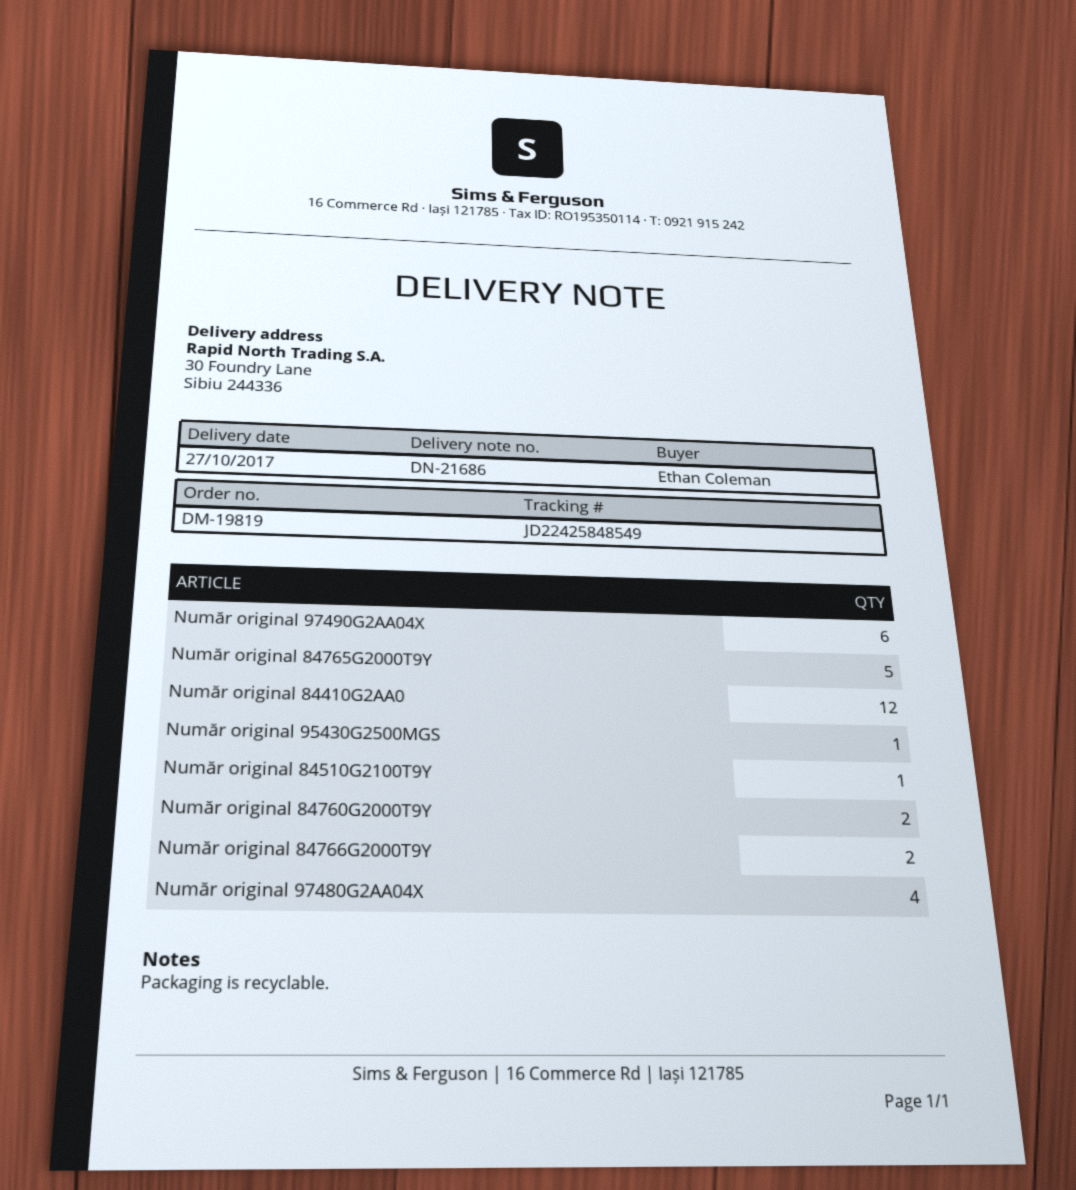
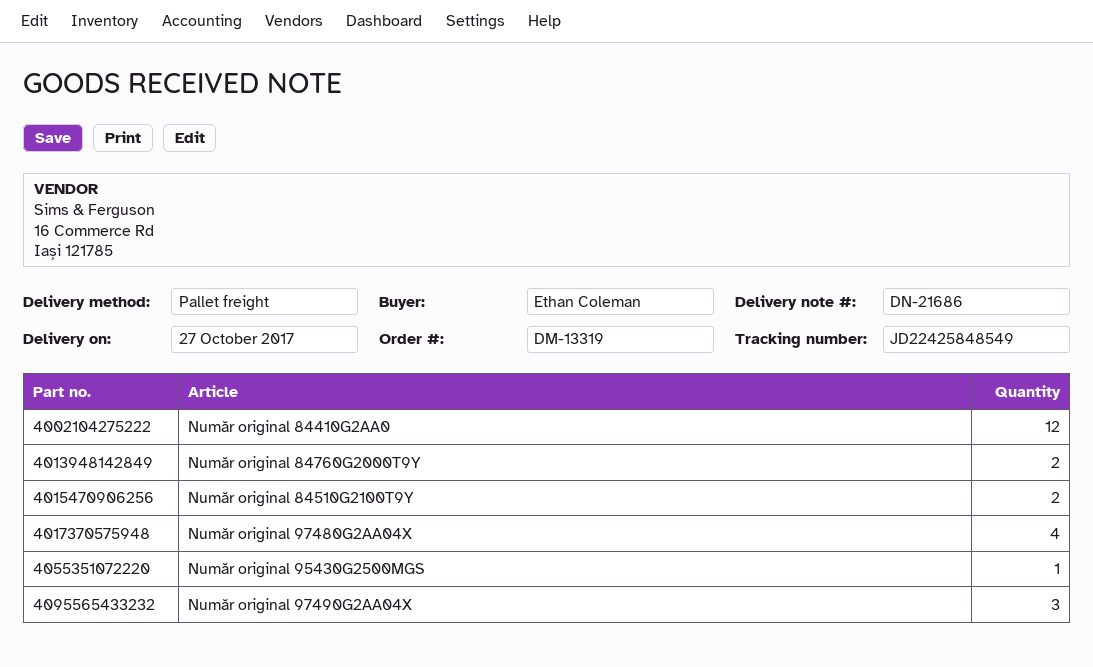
order number: DM-19819 -> DM-13319
Număr original 97490G2AA04X: 6 -> 3
Număr original 84765G2000T9Y: 5 -> none
Număr original 84510G2100T9Y: 1 -> 2
Număr original 84766G2000T9Y: 2 -> none

